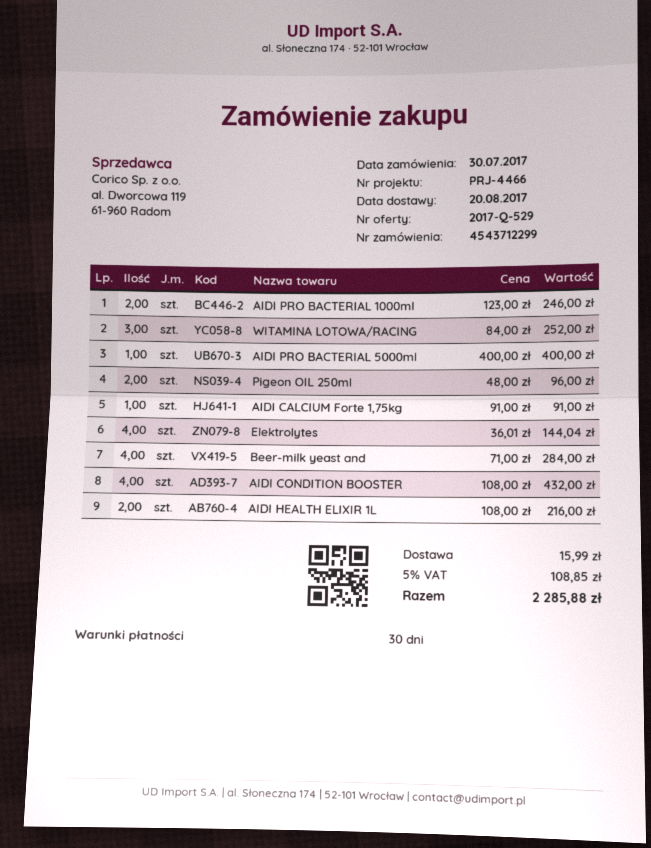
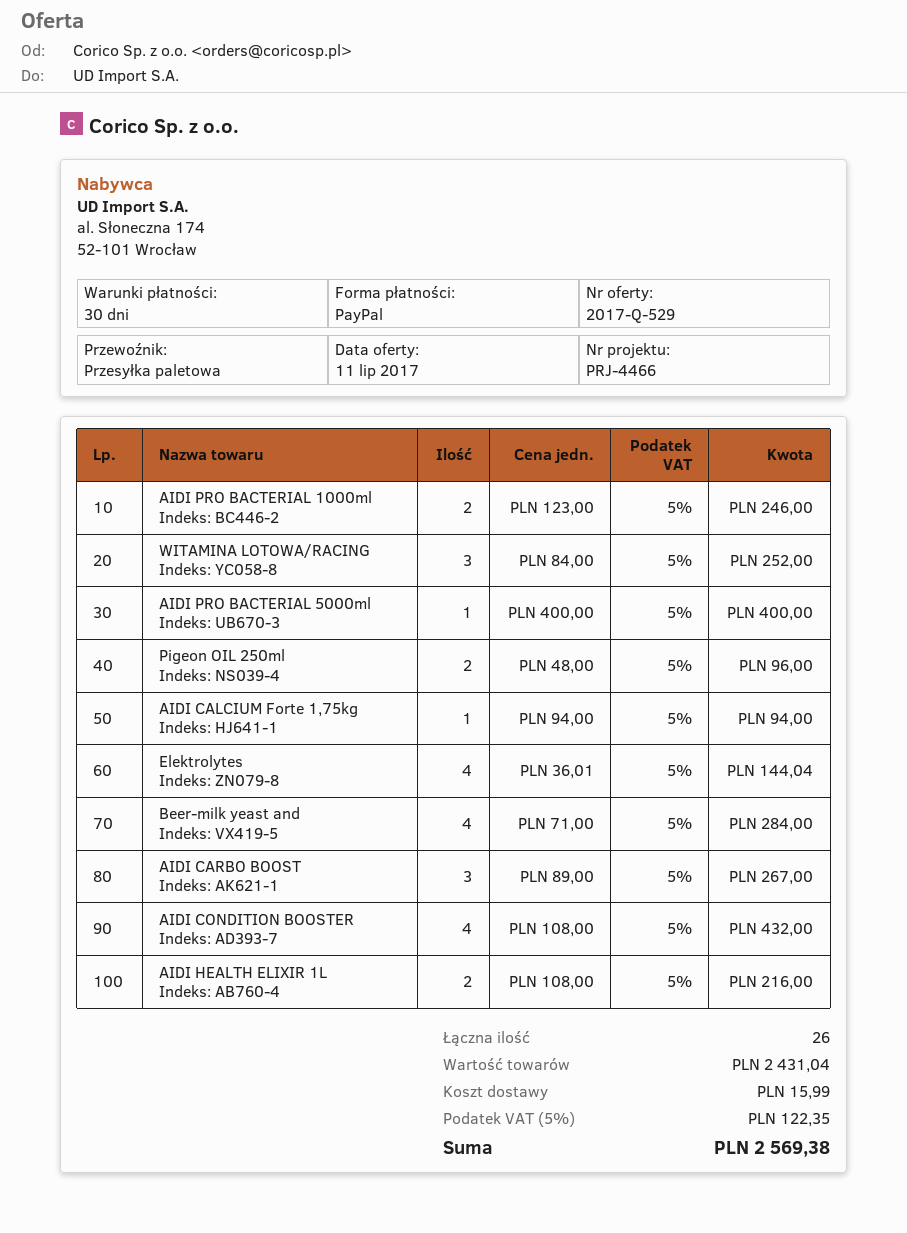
AIDI CALCIUM Forte 1,75kg: 1 x 91.00 = 91.00 -> 1 x 94.00 = 94.00
AIDI CARBO BOOST: none -> 3 x 89.00 = 267.00
tax: 5% = 108.85 -> 5% = 122.35
total: 2285.88 -> 2569.38

